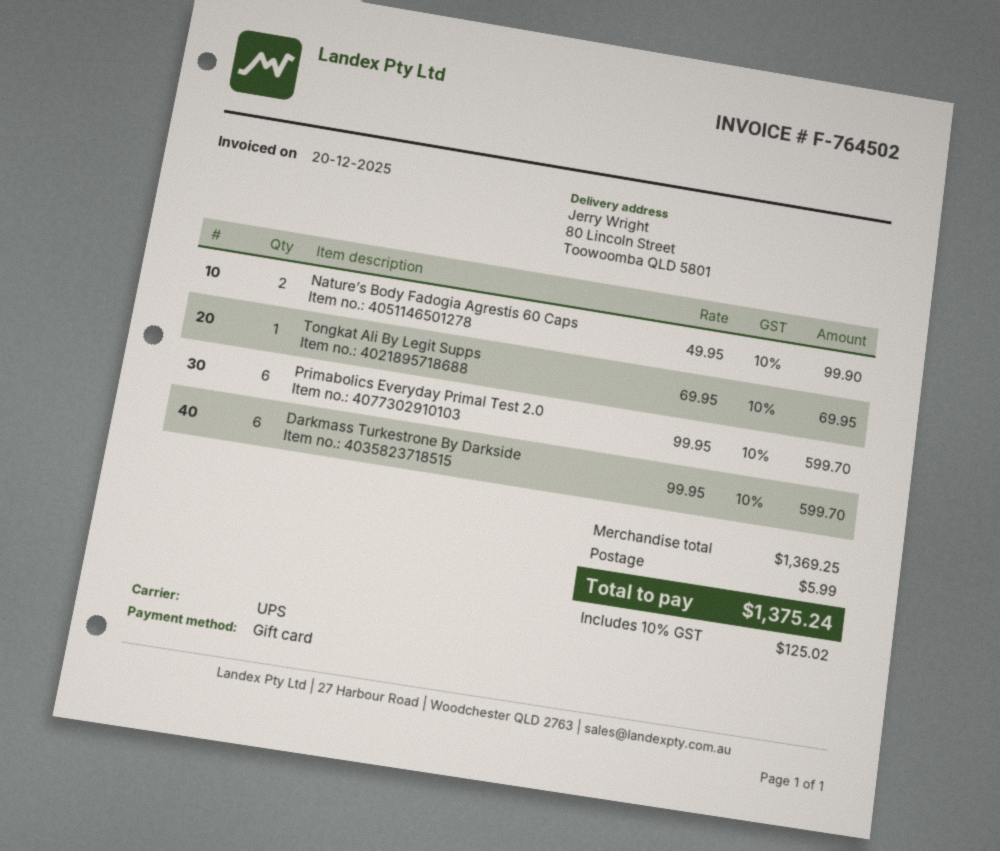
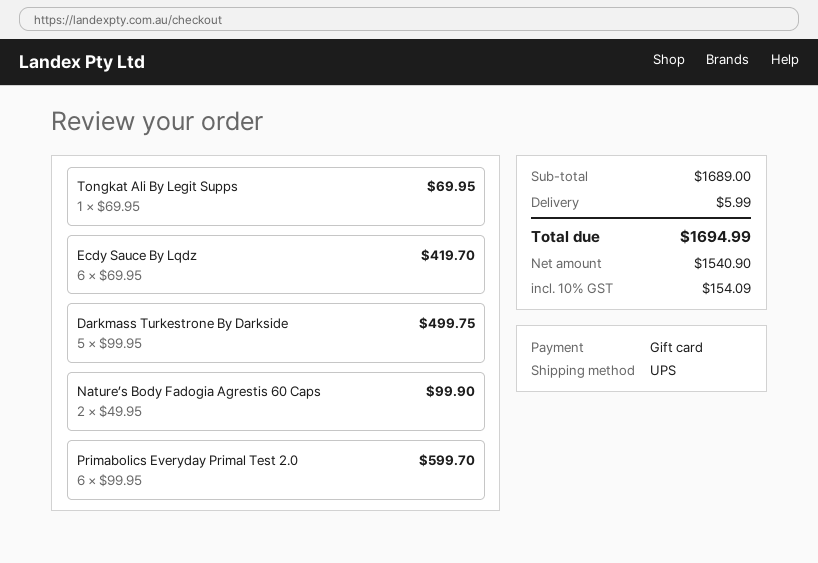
Darkmass Turkestrone By Darkside: 6 x 99.95 = 599.70 -> 5 x 99.95 = 499.75
Ecdy Sauce By Lqdz: none -> 6 x 69.95 = 419.70
subtotal: 1369.25 -> 1689.00
tax: 10% = 125.02 -> 10% = 154.09
total: 1375.24 -> 1694.99

